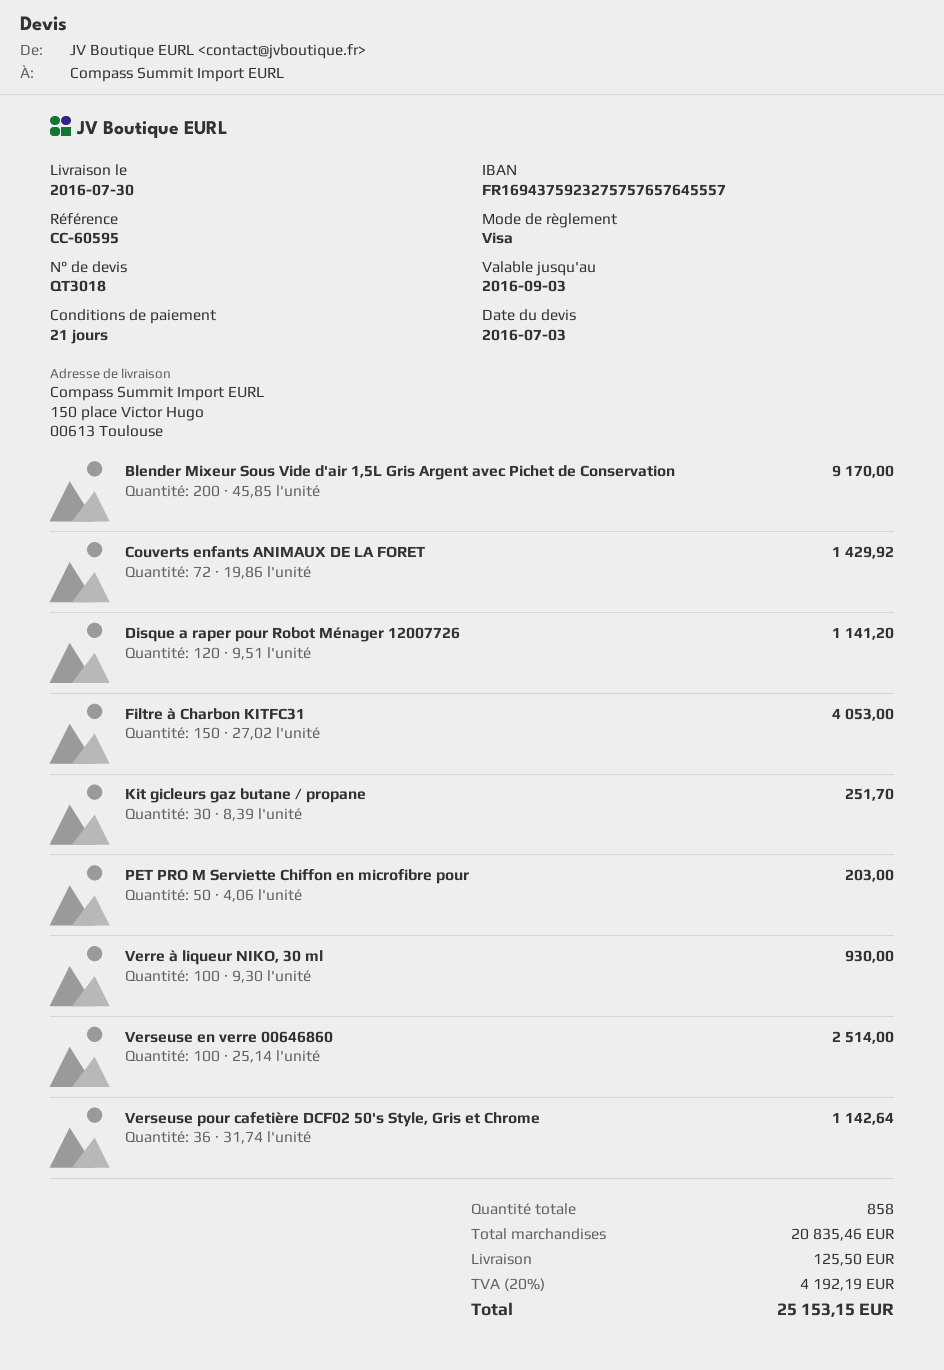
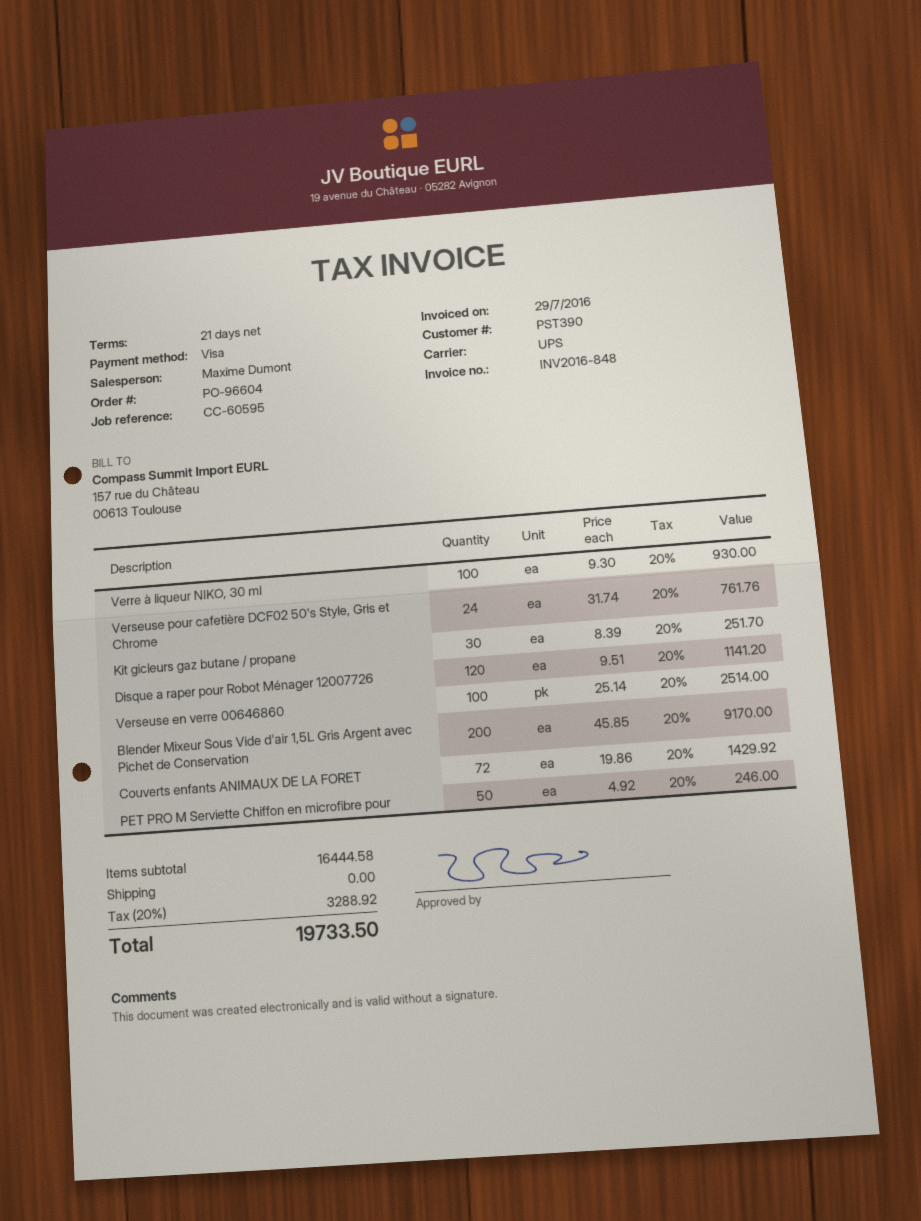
Filtre à Charbon KITFC31: 150 x 27.02 = 4053.00 -> none
PET PRO M Serviette Chiffon en microfibre pour: 50 x 4.06 = 203.00 -> 50 x 4.92 = 246.00
Verseuse pour cafetière DCF02 50's Style, Gris et Chrome: 36 x 31.74 = 1142.64 -> 24 x 31.74 = 761.76
subtotal: 20835.46 -> 16444.58
shipping: 125.50 -> 0.00
tax: 20% = 4192.19 -> 20% = 3288.92
total: 25153.15 -> 19733.50

